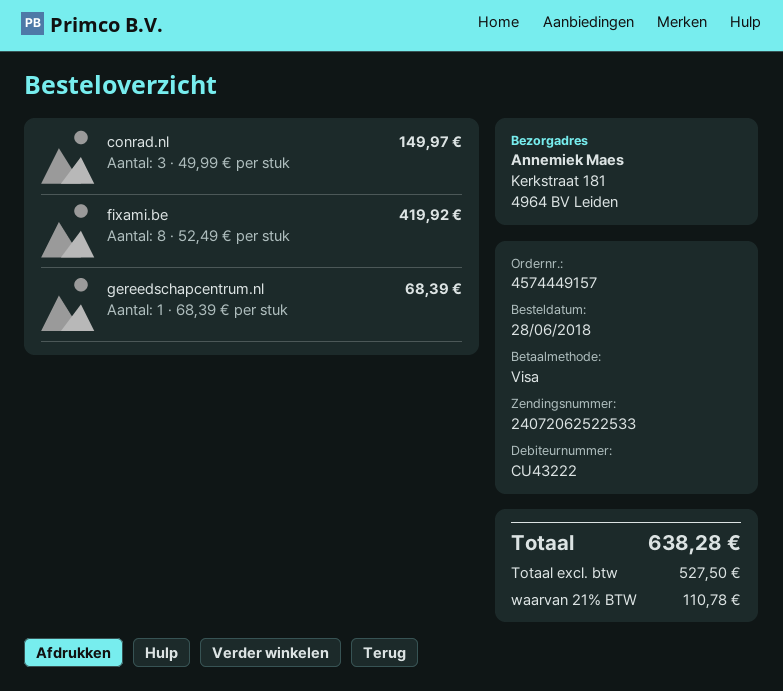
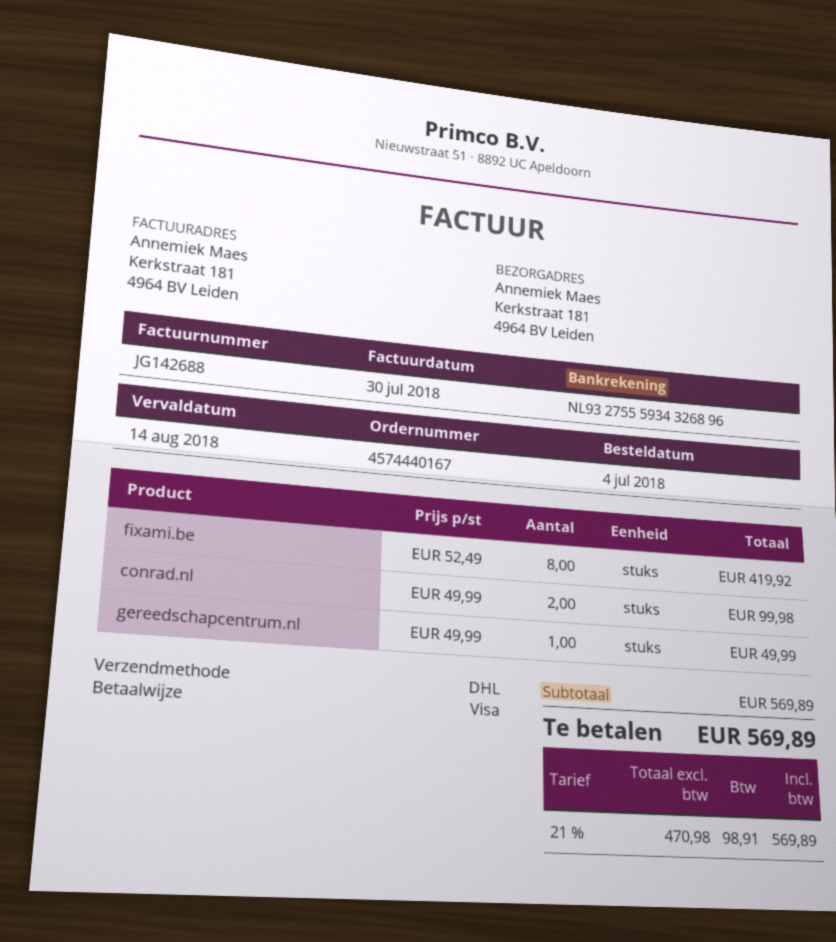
order number: 4574449157 -> 4574440167
order date: 2018-06-28 -> 2018-07-04
conrad.nl: 3 x 49.99 = 149.97 -> 2 x 49.99 = 99.98
gereedschapcentrum.nl: 1 x 68.39 = 68.39 -> 1 x 49.99 = 49.99
net: 527.50 -> 470.98
tax: 21% = 110.78 -> 21% = 98.91
total: 638.28 -> 569.89

